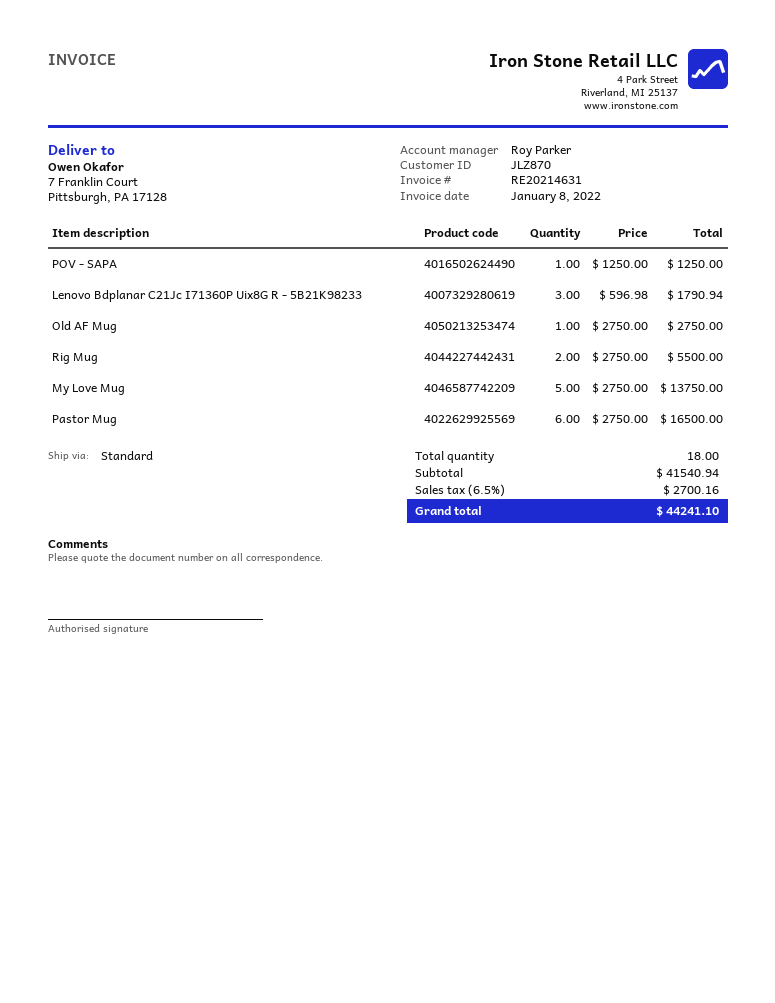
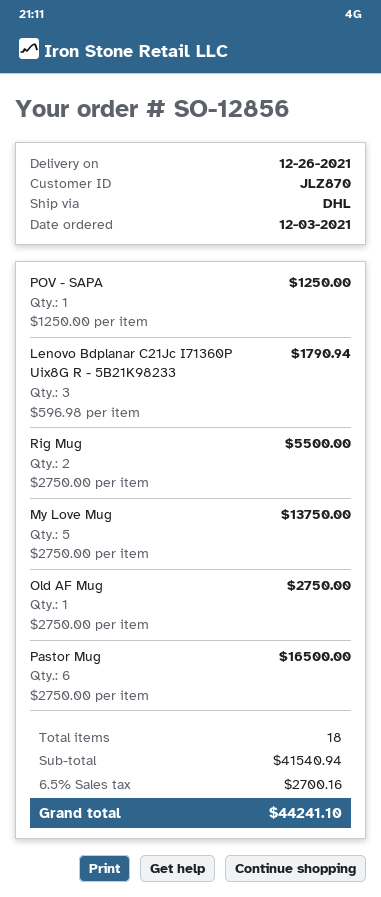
shipping method: standard -> DHL

